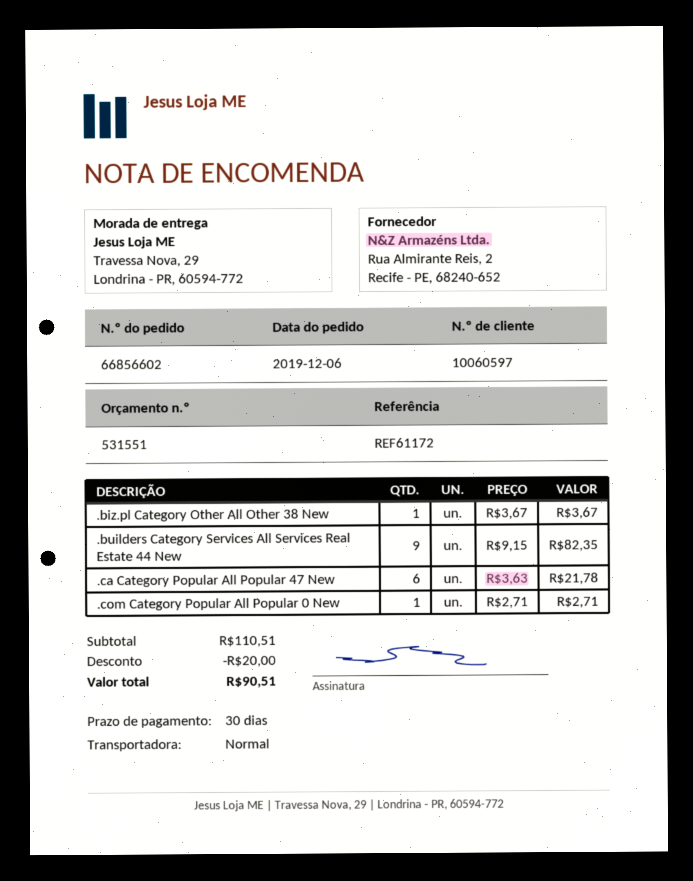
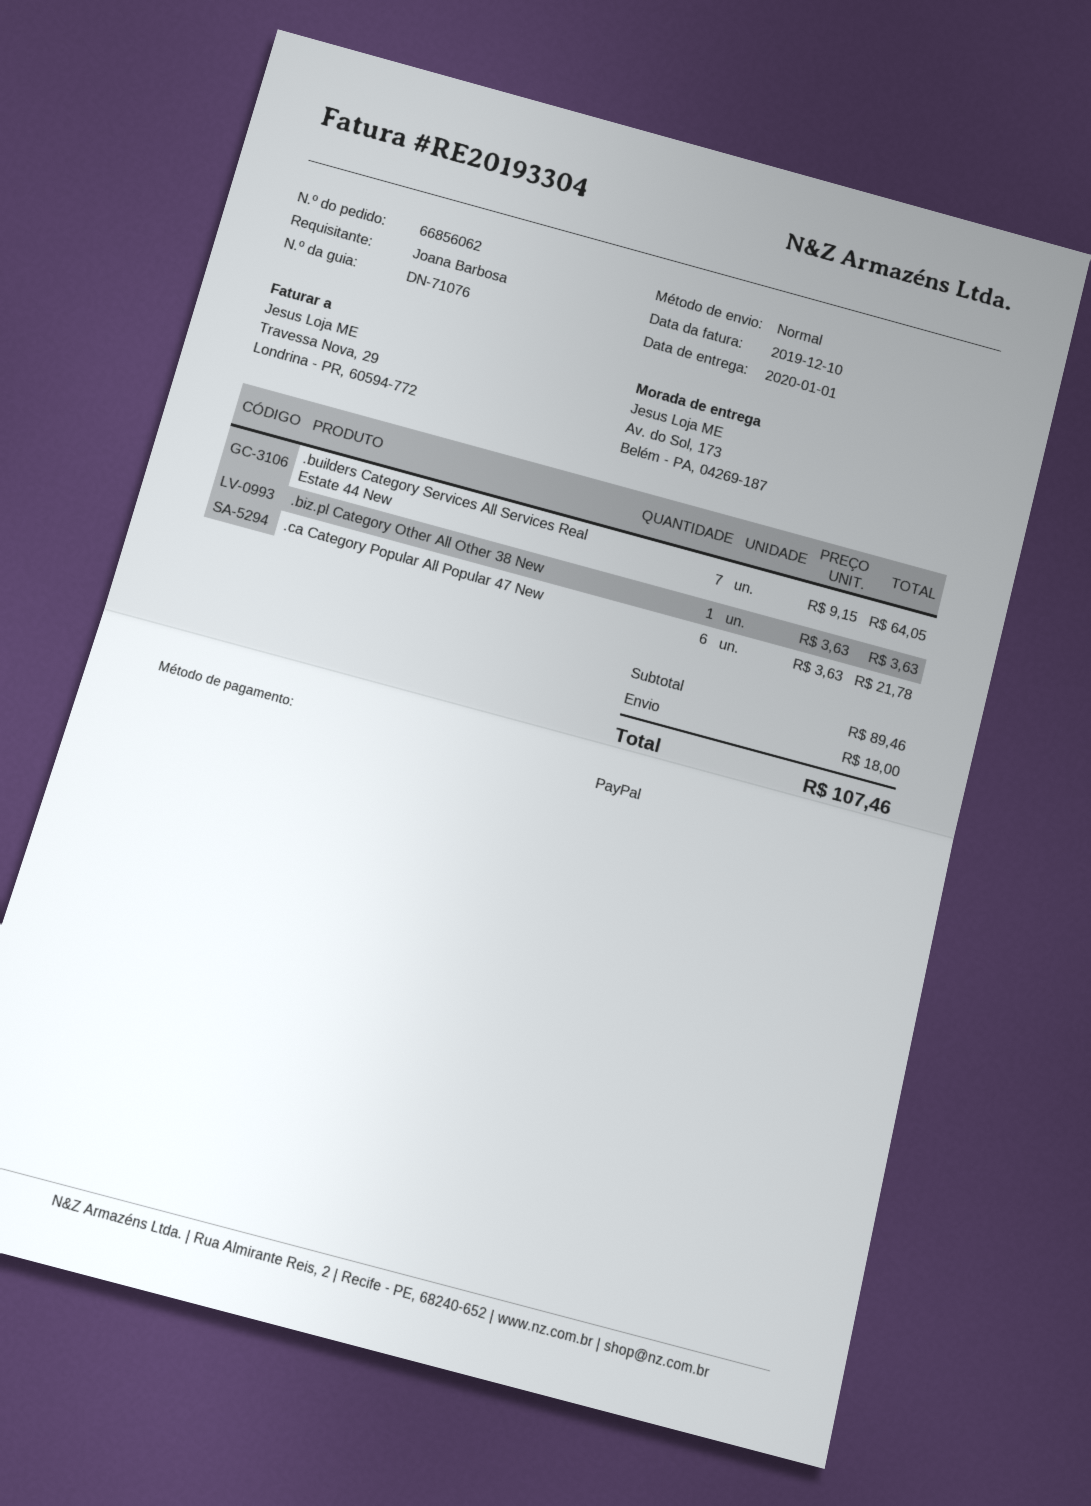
order number: 66856602 -> 66856062
ship to: Travessa Nova, 29, Londrina - PR, 60594-772 -> Av. do Sol, 173, Belém - PA, 04269-187
.biz.pl Category Other All Other 38 New: 1 x 3.67 = 3.67 -> 1 x 3.63 = 3.63
.builders Category Services All Services Real Estate 44 New: 9 x 9.15 = 82.35 -> 7 x 9.15 = 64.05
.com Category Popular All Popular 0 New: 1 x 2.71 = 2.71 -> none
subtotal: 110.51 -> 89.46
discount: 20.00 -> none
shipping: none -> 18.00
total: 90.51 -> 107.46

